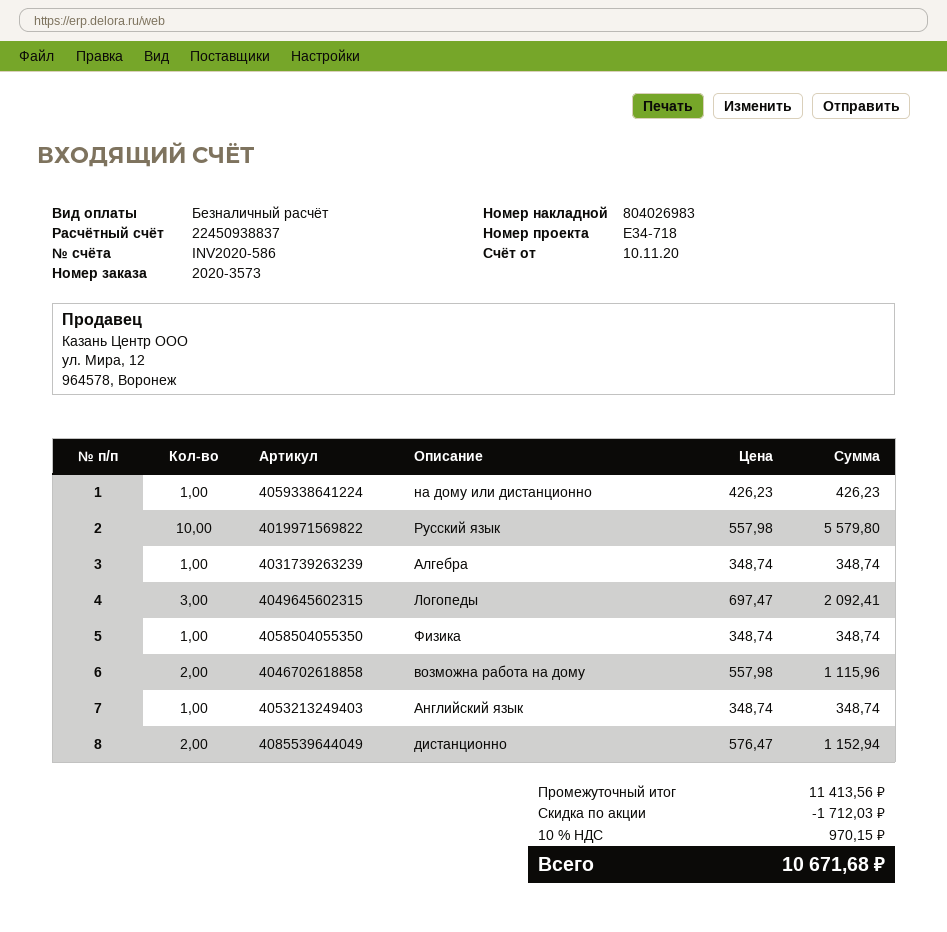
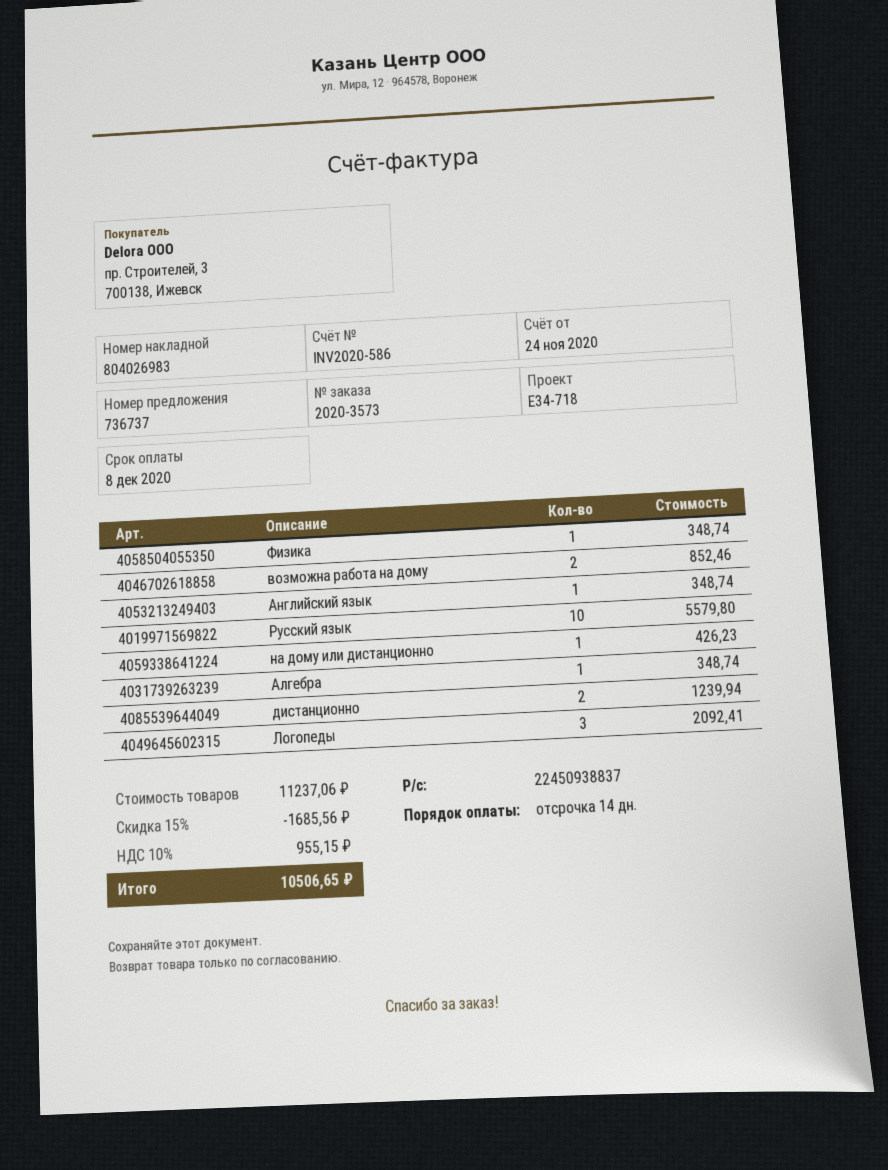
invoice date: 2020-11-10 -> 2020-11-24
возможна работа на дому: 2 for 1115.96 -> 2 for 852.46
дистанционно: 2 for 1152.94 -> 2 for 1239.94
subtotal: 11413.56 -> 11237.06
discount: 1712.03 -> 1685.56
tax: 10% = 970.15 -> 10% = 955.15
total: 10671.68 -> 10506.65

